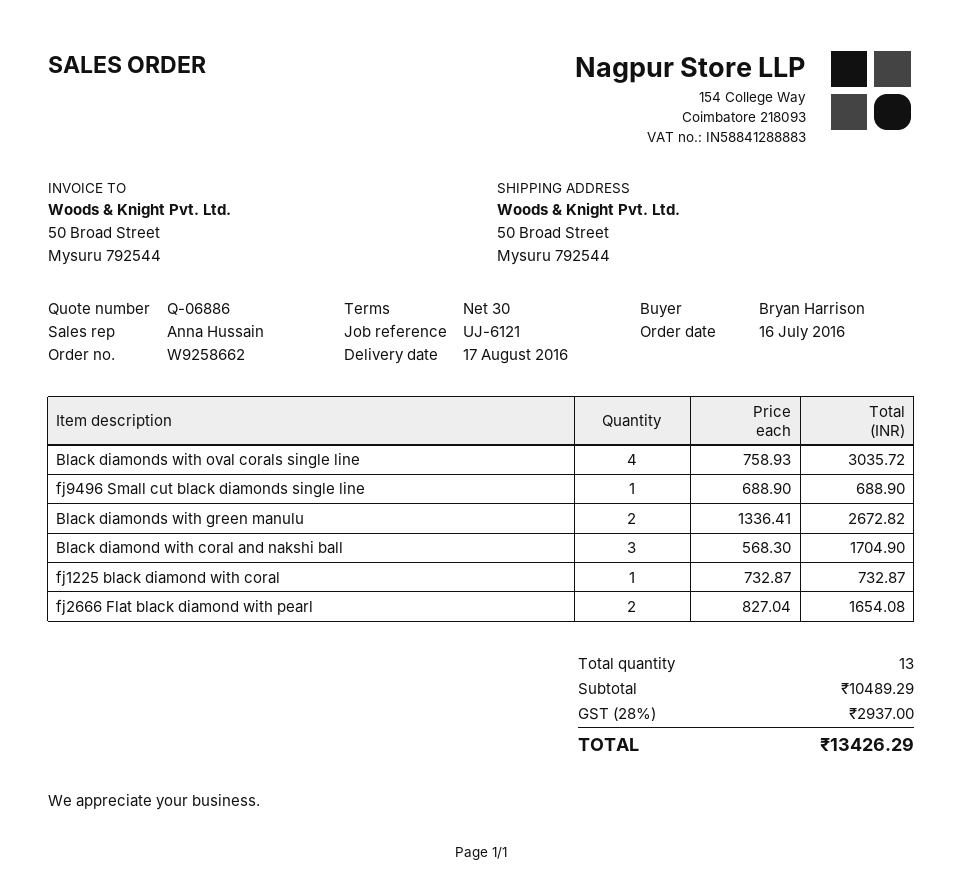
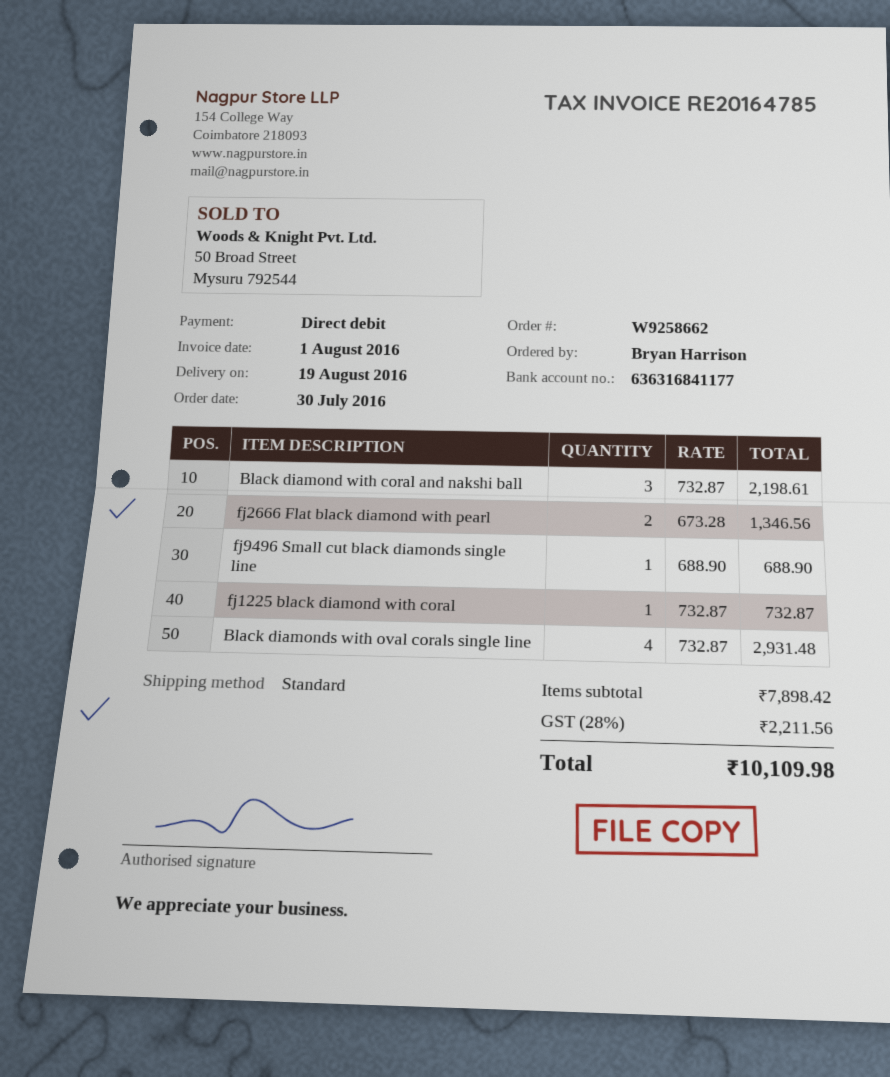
order date: 2016-07-16 -> 2016-07-30
delivery date: 2016-08-17 -> 2016-08-19
Black diamonds with oval corals single line: 4 x 758.93 = 3035.72 -> 4 x 732.87 = 2931.48
Black diamonds with green manulu: 2 x 1336.41 = 2672.82 -> none
Black diamond with coral and nakshi ball: 3 x 568.30 = 1704.90 -> 3 x 732.87 = 2198.61
fj2666 Flat black diamond with pearl: 2 x 827.04 = 1654.08 -> 2 x 673.28 = 1346.56
subtotal: 10489.29 -> 7898.42
tax: 28% = 2937.00 -> 28% = 2211.56
total: 13426.29 -> 10109.98

